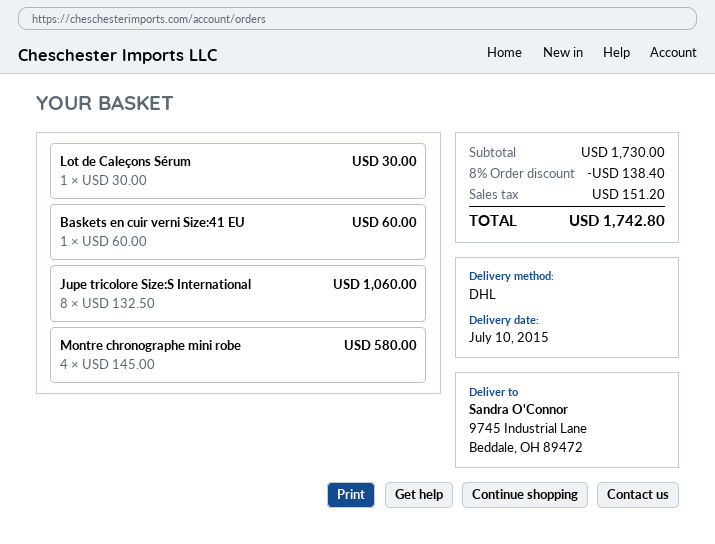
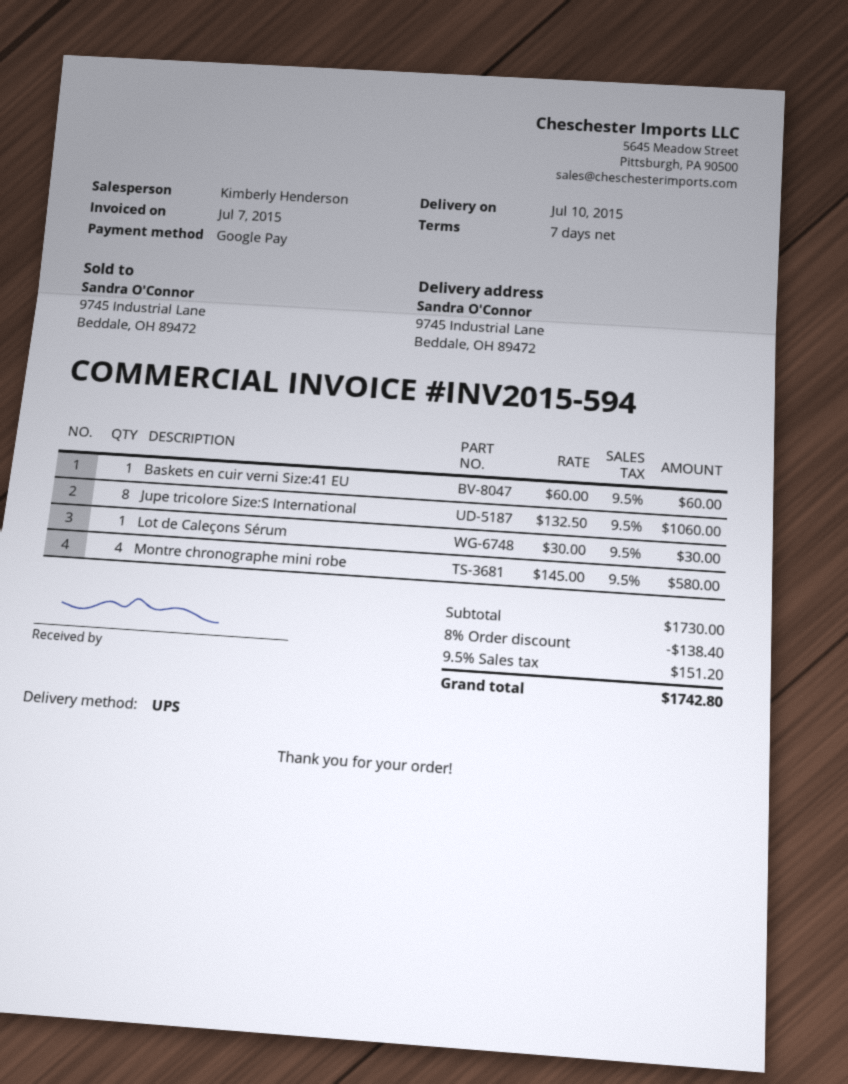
shipping method: DHL -> UPS

